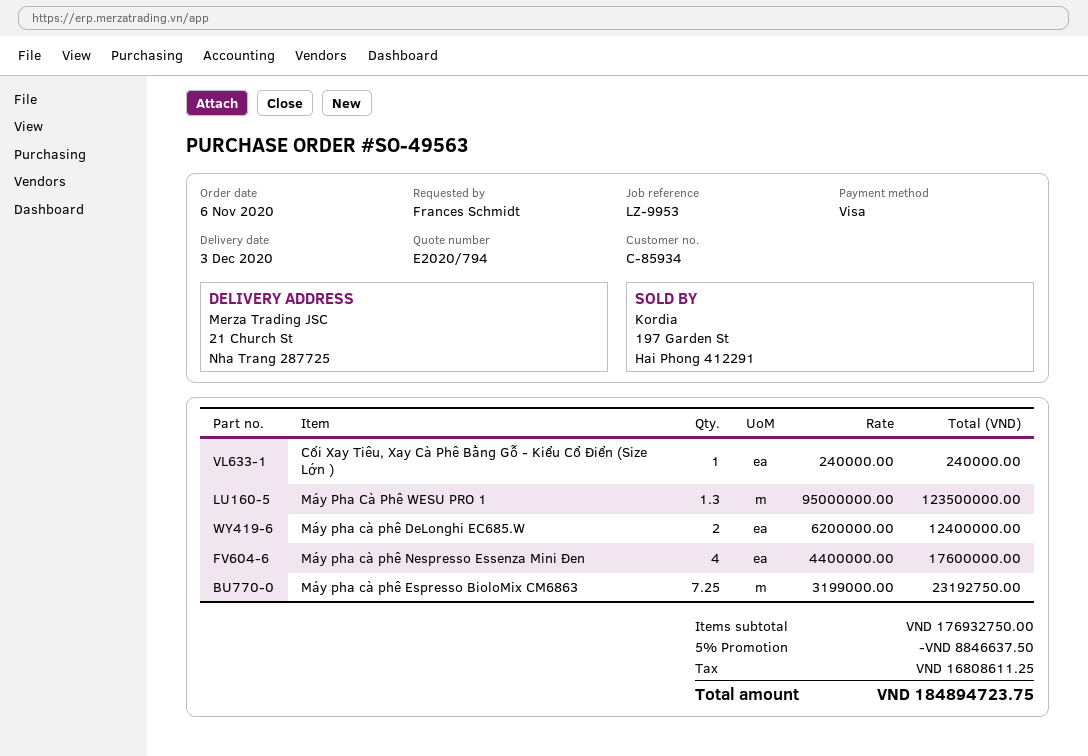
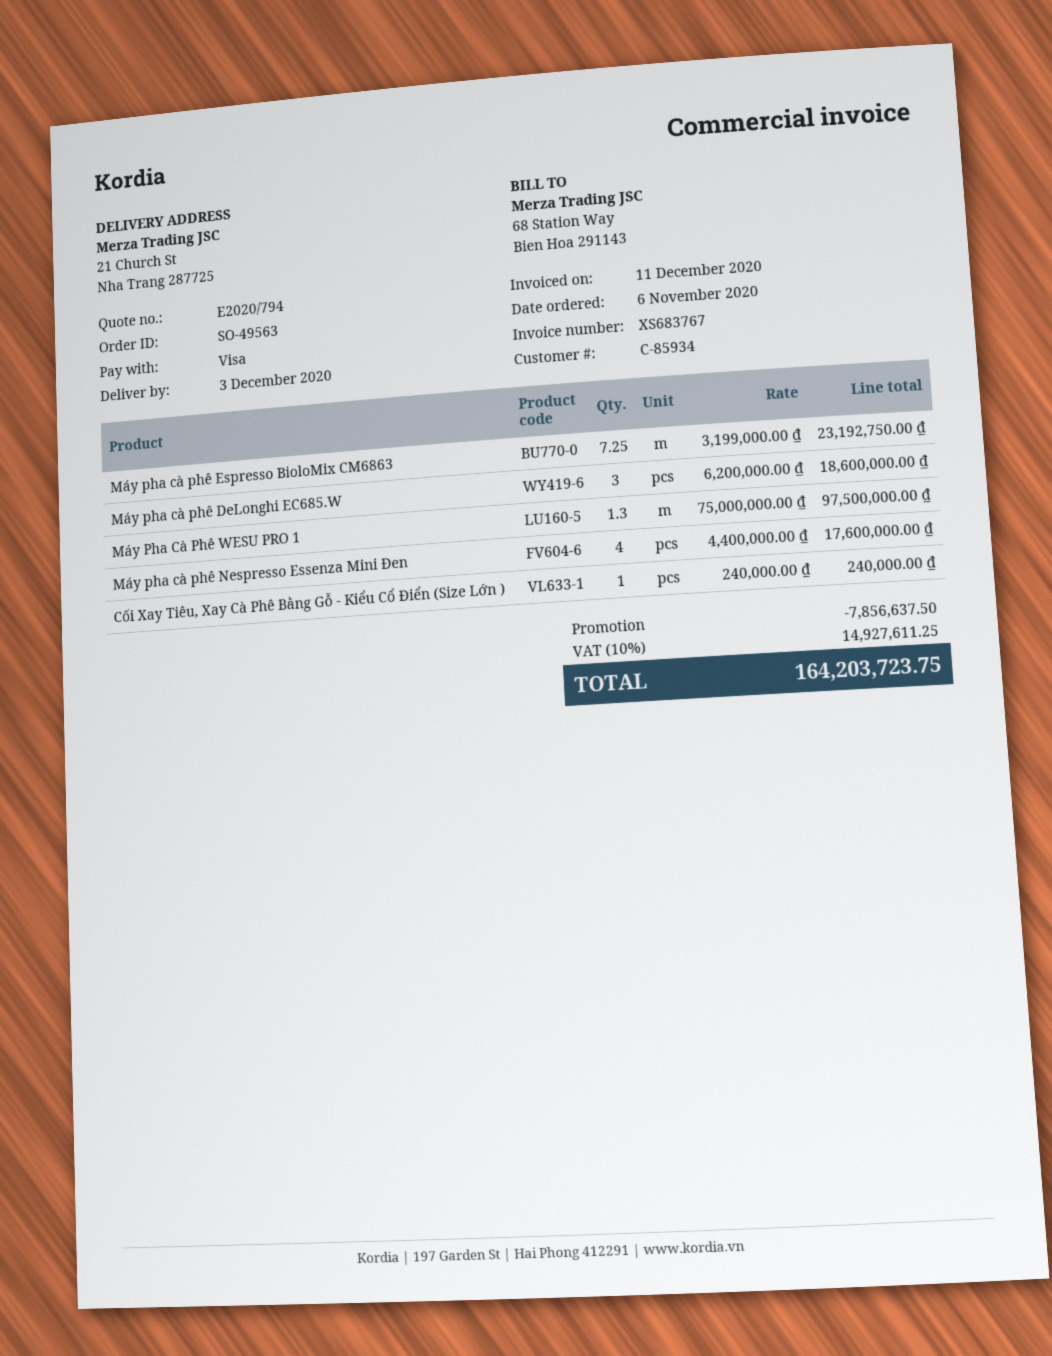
Máy Pha Cà Phê WESU PRO 1: 1.3 x 95000000.00 = 123500000.00 -> 1.3 x 75000000.00 = 97500000.00
Máy pha cà phê DeLonghi EC685.W: 2 x 6200000.00 = 12400000.00 -> 3 x 6200000.00 = 18600000.00
discount: 8846637.50 -> 7856637.50
tax: 16808611.25 -> 14927611.25
total: 184894723.75 -> 164203723.75

